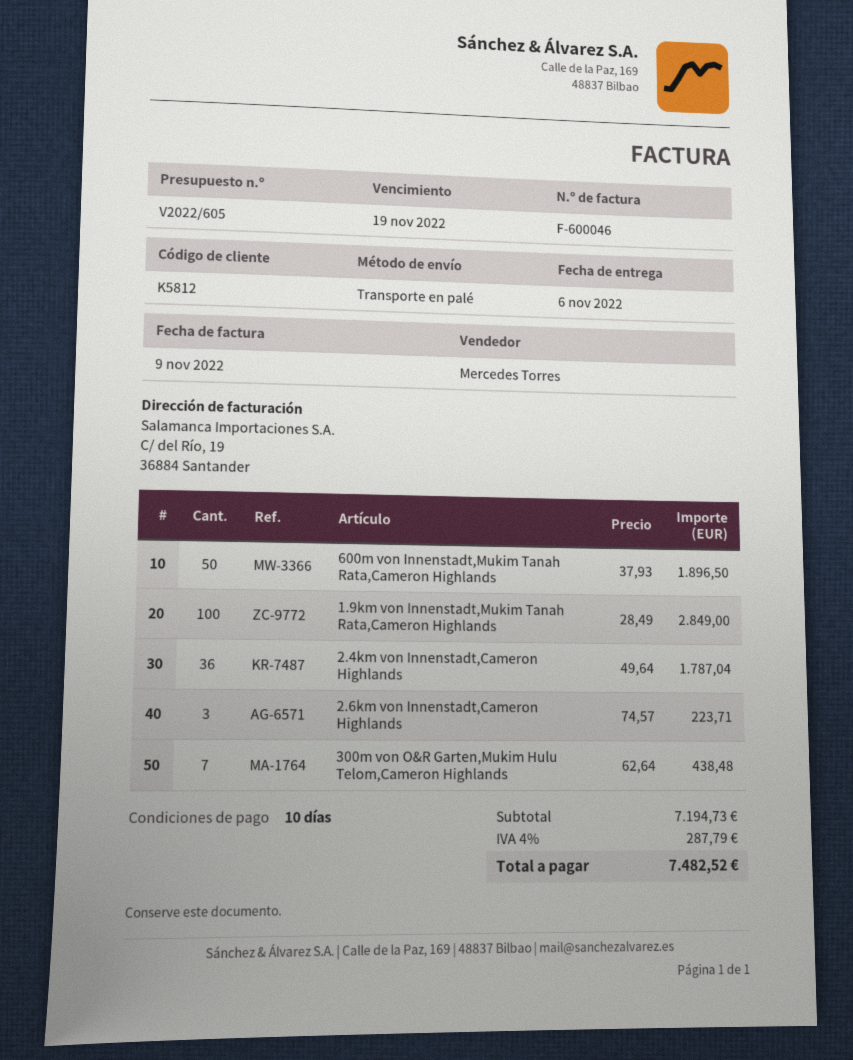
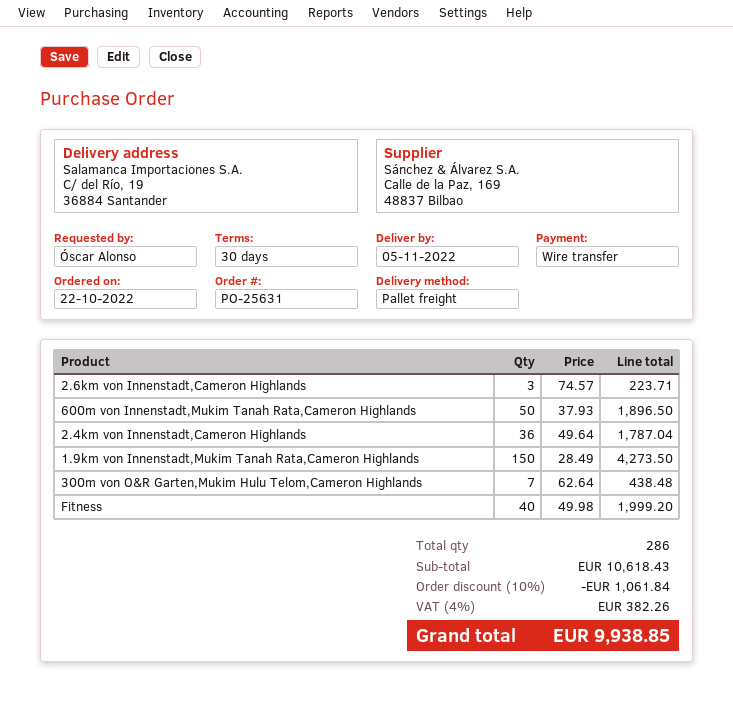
delivery date: 2022-11-06 -> 2022-11-05
payment terms: 10 days -> 30 days
1.9km von Innenstadt,Mukim Tanah Rata,Cameron Highlands: 100 x 28.49 = 2849.00 -> 150 x 28.49 = 4273.50
Fitness: none -> 40 x 49.98 = 1999.20
subtotal: 7194.73 -> 10618.43
discount: none -> 10% = 1061.84
tax: 4% = 287.79 -> 4% = 382.26
total: 7482.52 -> 9938.85

